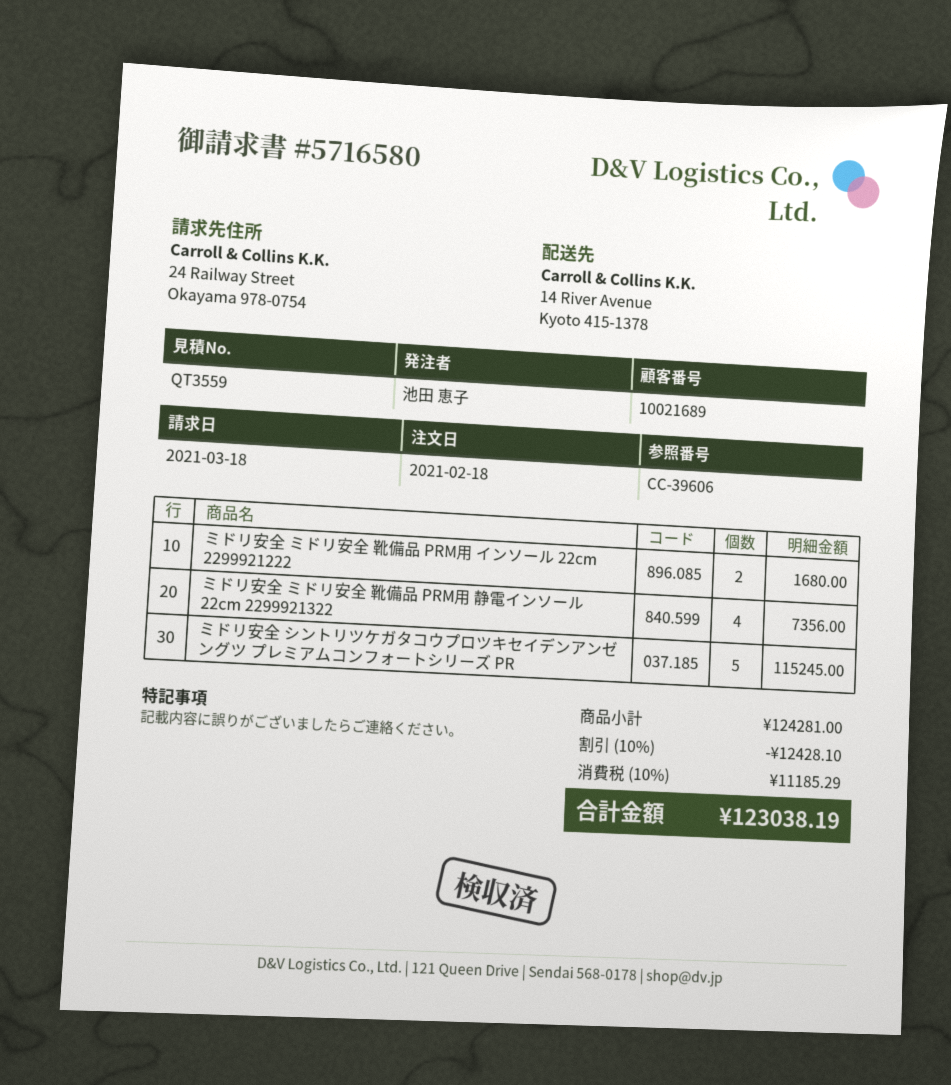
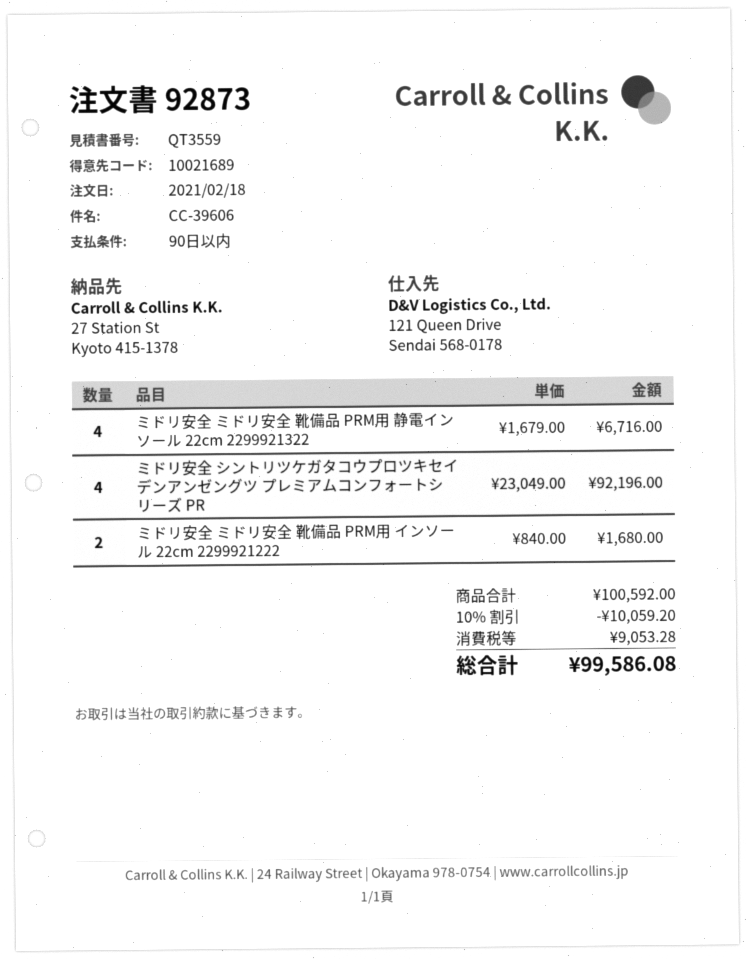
ship to: 14 River Avenue, Kyoto 415-1378 -> 27 Station St, Kyoto 415-1378
ミドリ安全 ミドリ安全 靴備品 PRM用 静電インソール 22cm 2299921322: 4 for 7356.00 -> 4 for 6716.00
ミドリ安全 シントリツケガタコウプロツキセイデンアンゼングツ プレミアムコンフォートシリーズ PR: 5 for 115245.00 -> 4 for 92196.00
subtotal: 124281.00 -> 100592.00
discount: 10% = 12428.10 -> 10% = 10059.20
tax: 11185.29 -> 9053.28
total: 123038.19 -> 99586.08

